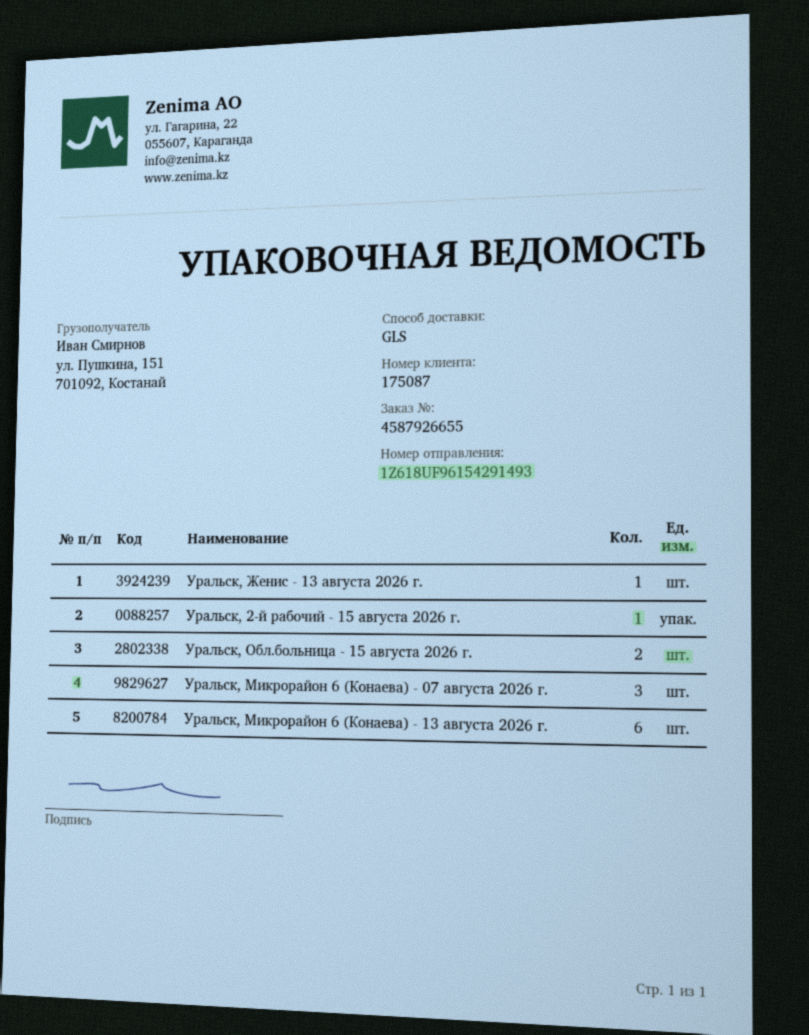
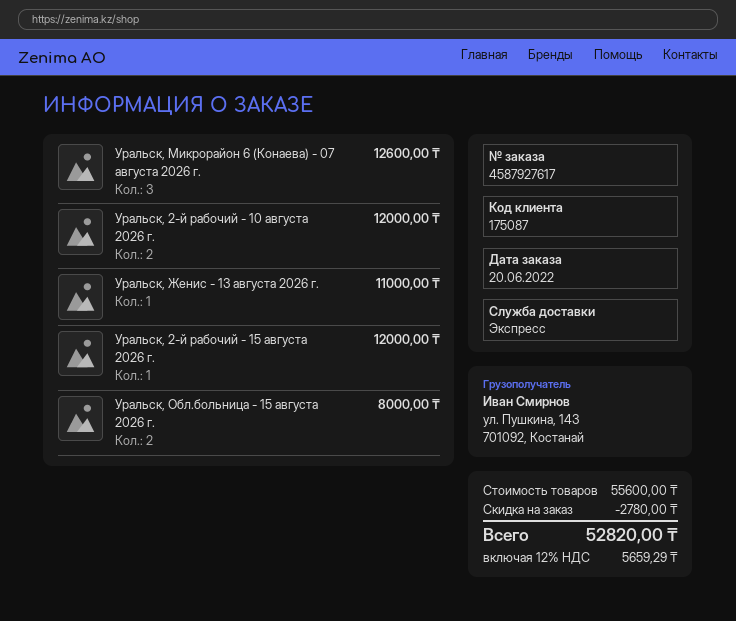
order number: 4587926655 -> 4587927617
shipping method: GLS -> express
ship to: ул. Пушкина, 151, 701092, Костанай -> ул. Пушкина, 143, 701092, Костанай
Уральск, Микрорайон 6 (Конаева) - 13 августа 2026 г.: 6 -> none
Уральск, 2-й рабочий - 10 августа 2026 г.: none -> 2

